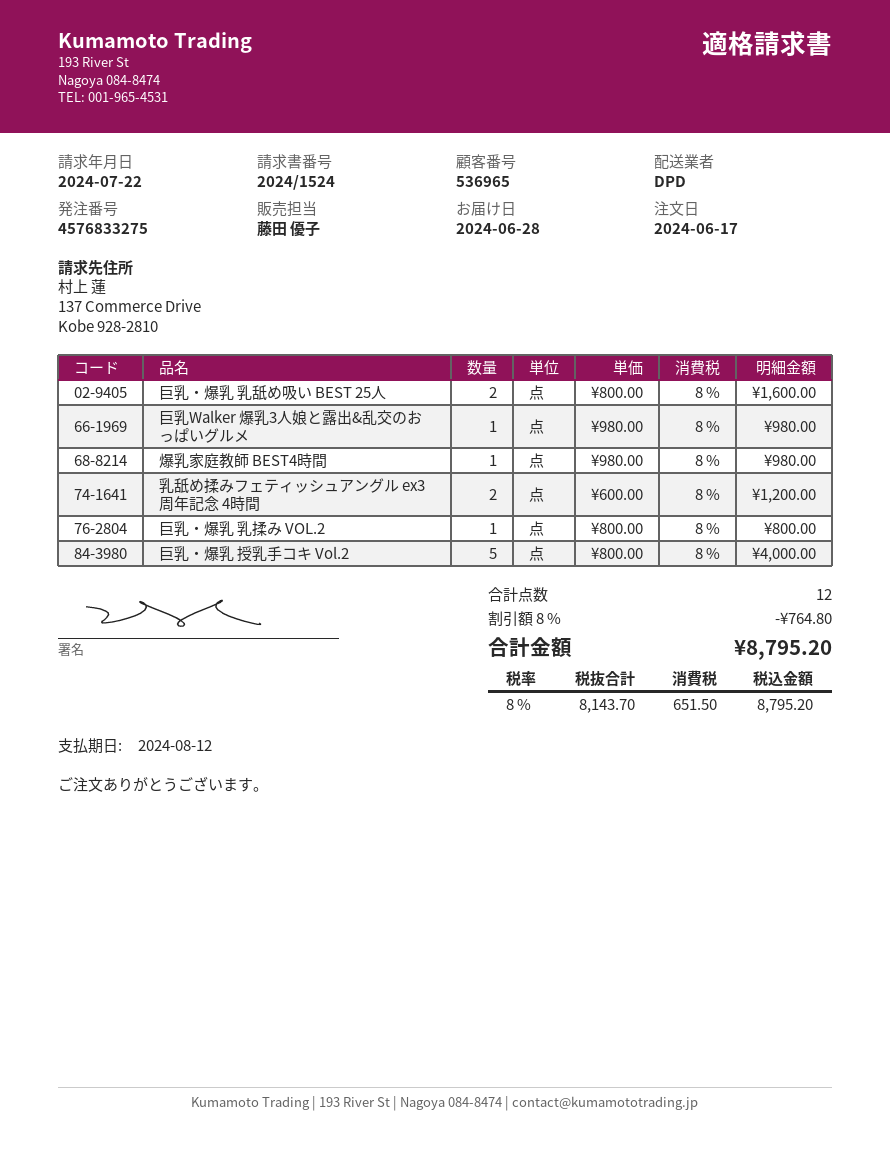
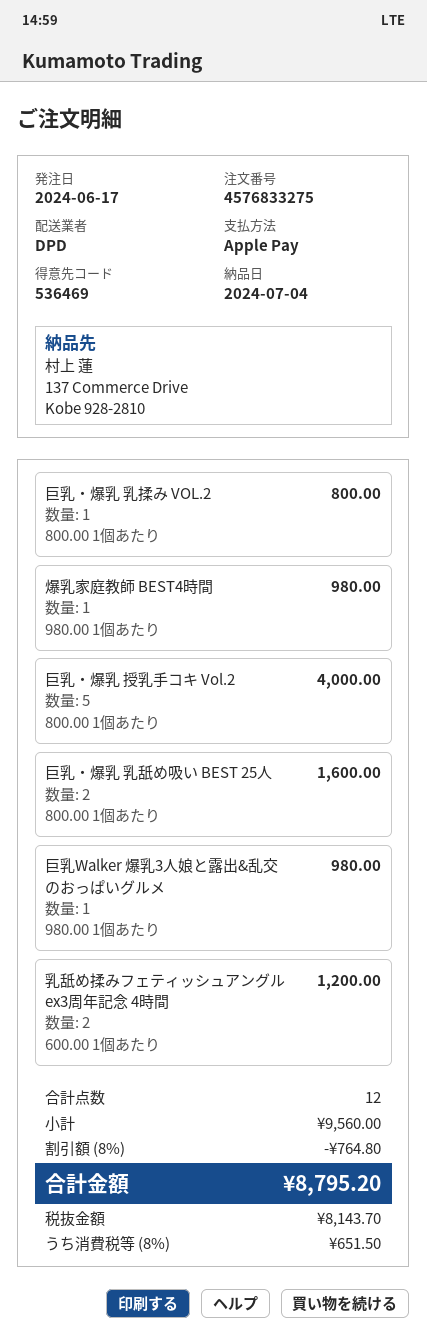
delivery date: 2024-06-28 -> 2024-07-04
customer number: 536965 -> 536469

